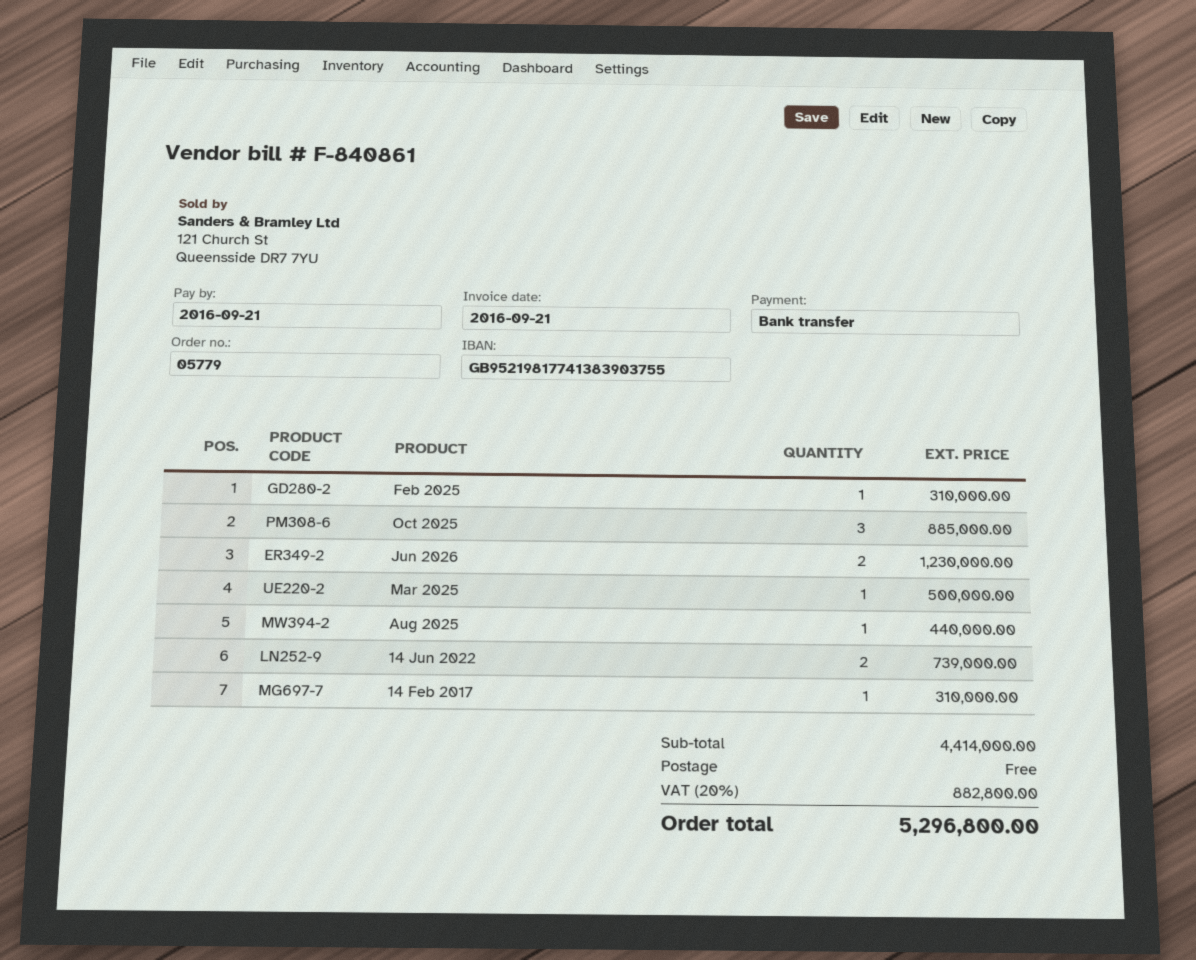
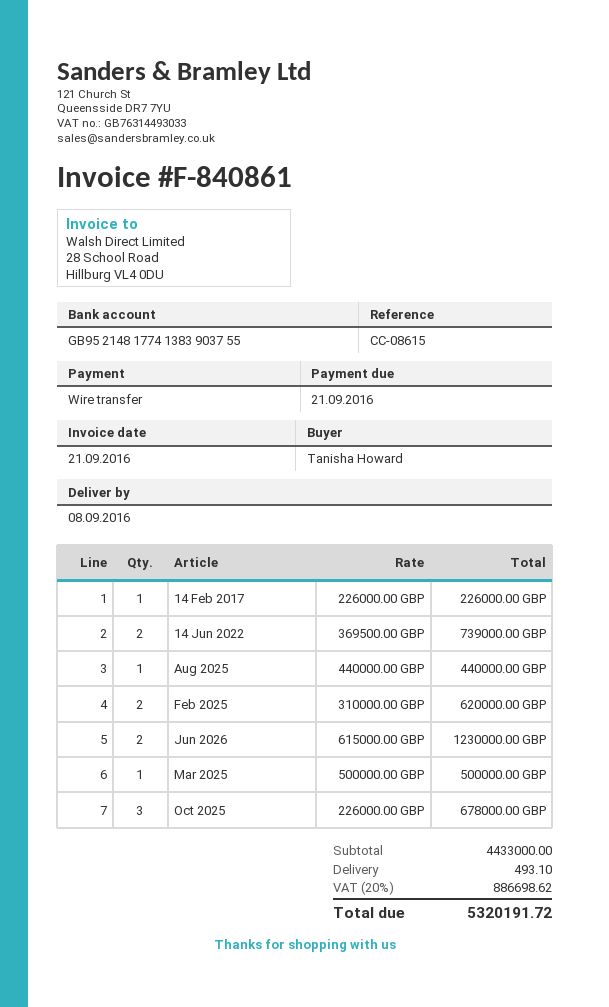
bank account: GB95219817741383903755 -> GB95214817741383903755
Feb 2025: 1 for 310000.00 -> 2 for 620000.00
Oct 2025: 3 for 885000.00 -> 3 for 678000.00
14 Feb 2017: 1 for 310000.00 -> 1 for 226000.00
subtotal: 4414000.00 -> 4433000.00
shipping: 0.00 -> 493.10
tax: 20% = 882800.00 -> 20% = 886698.62
total: 5296800.00 -> 5320191.72

